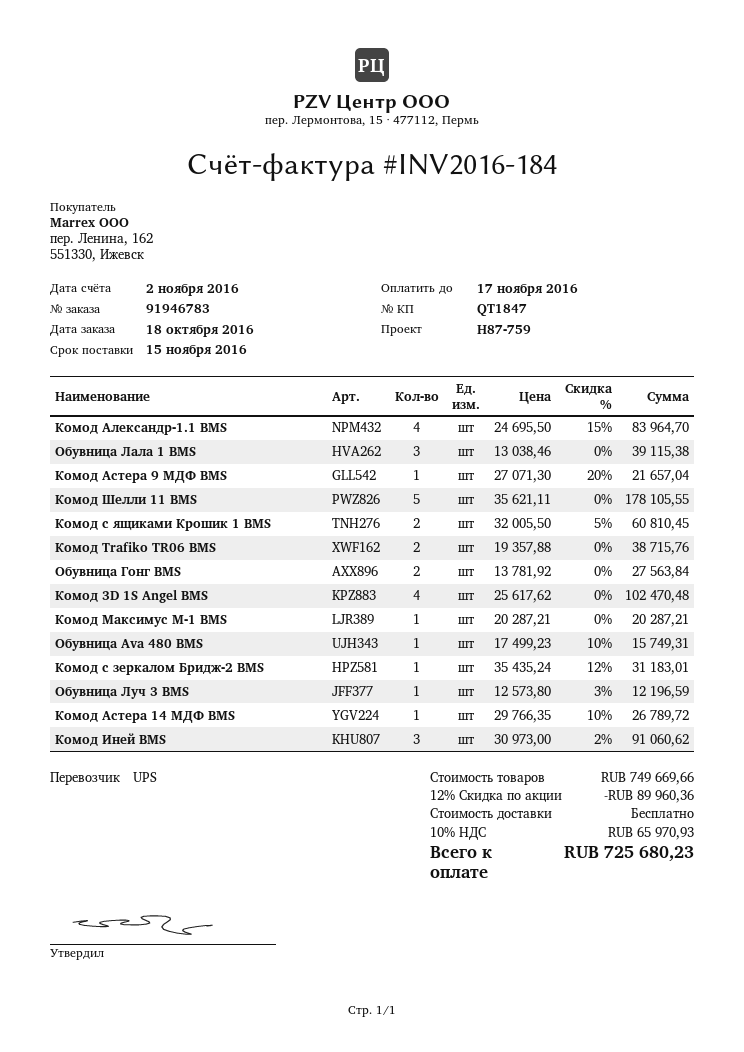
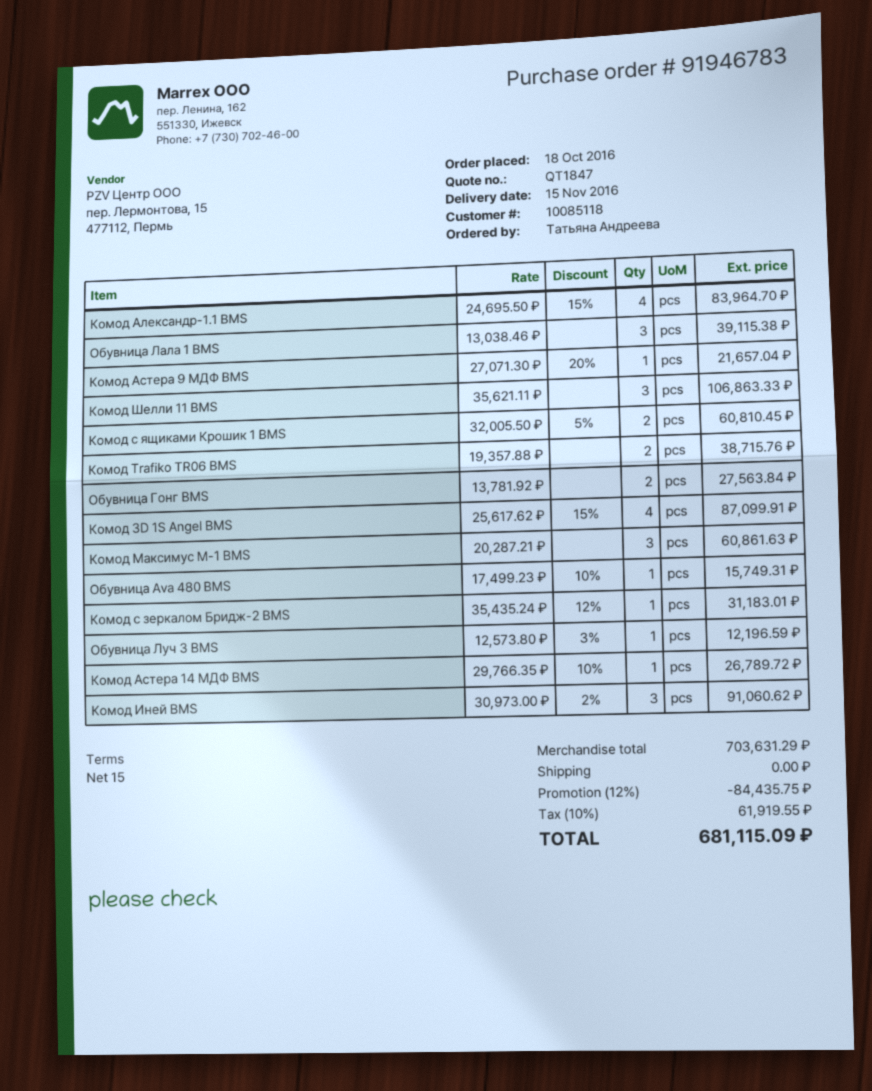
Комод Шелли 11 BMS: 5 x 35621.11 = 178105.55 -> 3 x 35621.11 = 106863.33
Комод 3D 1S Angel BMS: 4 x 25617.62 = 102470.48 -> 4 x 25617.62 - 15% = 87099.91
Комод Максимус М-1 BMS: 1 x 20287.21 = 20287.21 -> 3 x 20287.21 = 60861.63
subtotal: 749669.66 -> 703631.29
discount: 12% = 89960.36 -> 12% = 84435.75
tax: 10% = 65970.93 -> 10% = 61919.55
total: 725680.23 -> 681115.09

